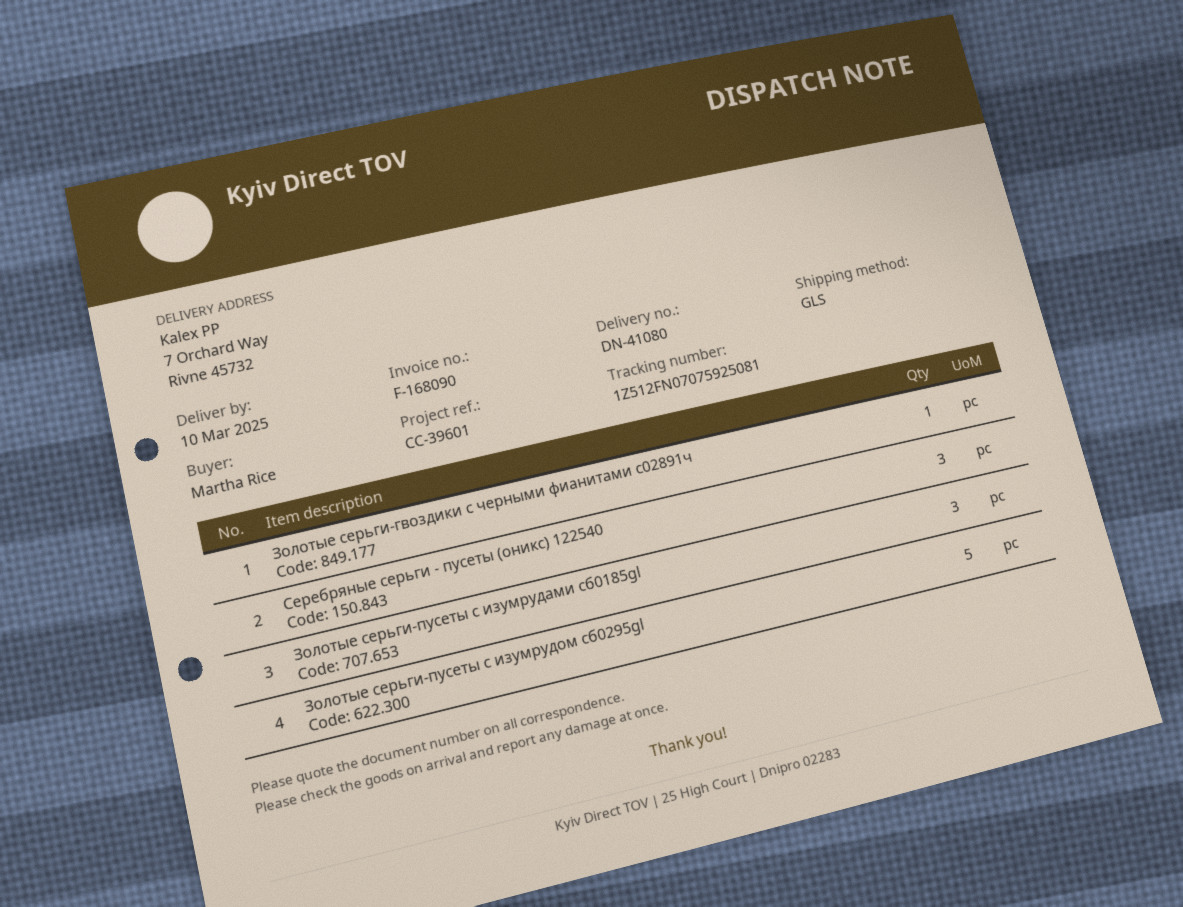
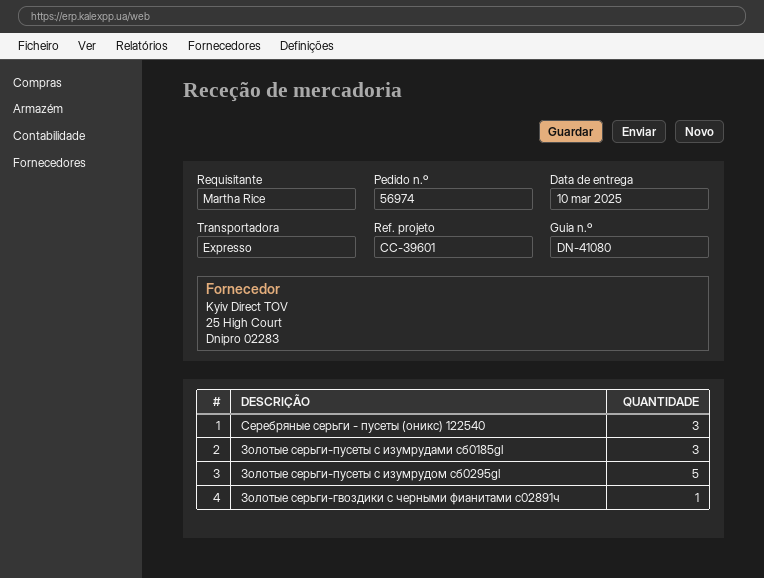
shipping method: GLS -> express

